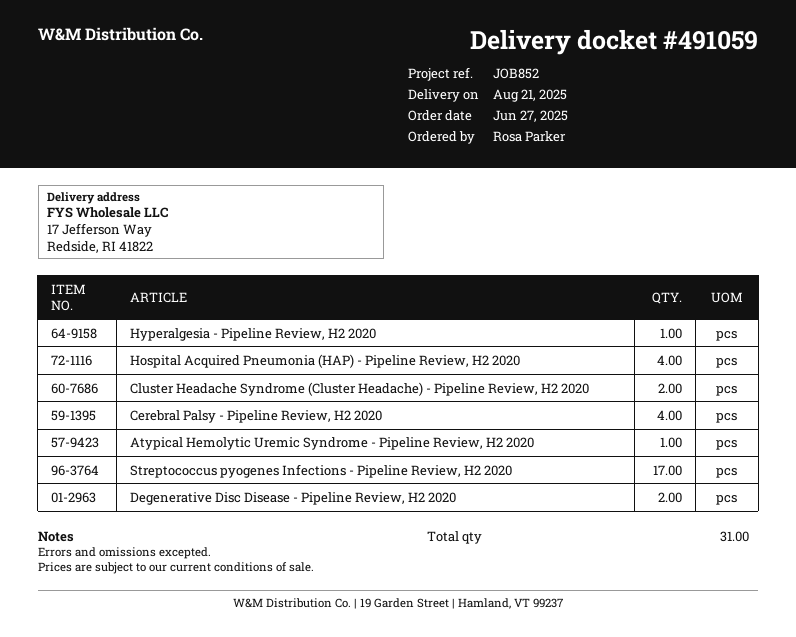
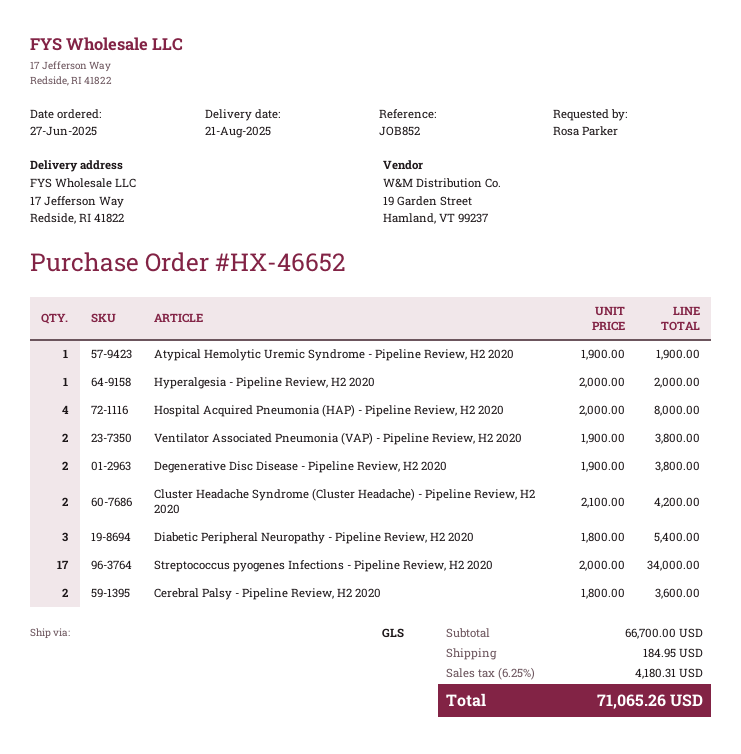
Cerebral Palsy - Pipeline Review, H2 2020: 4 -> 2
Ventilator Associated Pneumonia (VAP) - Pipeline Review, H2 2020: none -> 2
Diabetic Peripheral Neuropathy - Pipeline Review, H2 2020: none -> 3

